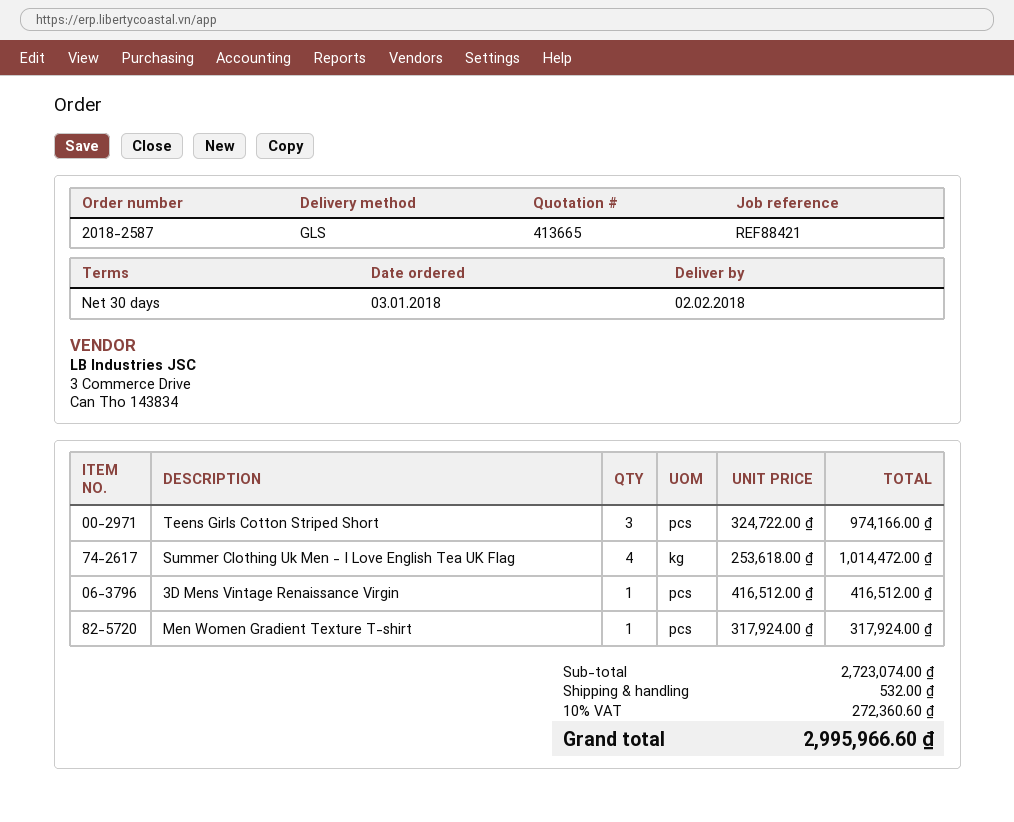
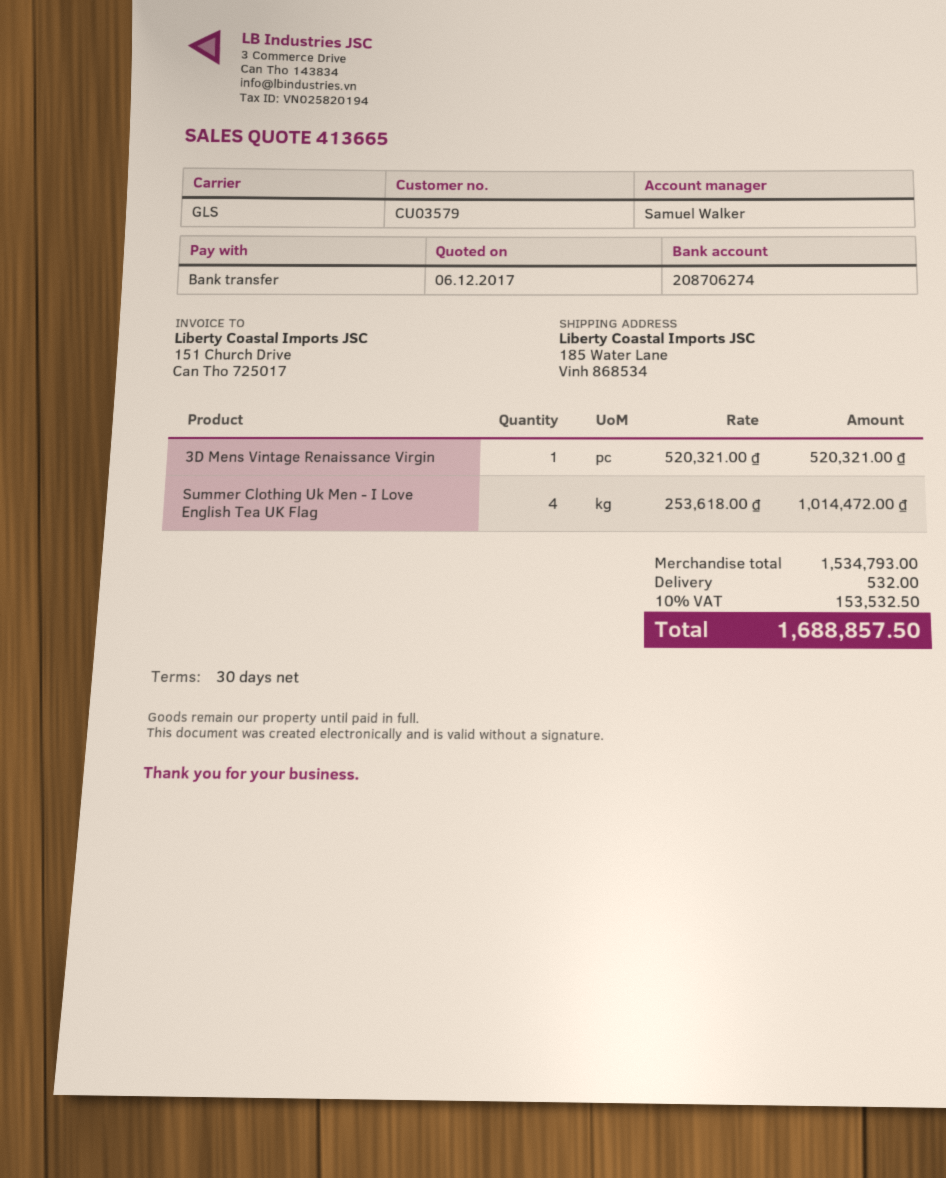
Teens Girls Cotton Striped Short: 3 x 324722.00 = 974166.00 -> none
3D Mens Vintage Renaissance Virgin: 1 x 416512.00 = 416512.00 -> 1 x 520321.00 = 520321.00
Men Women Gradient Texture T-shirt: 1 x 317924.00 = 317924.00 -> none
subtotal: 2723074.00 -> 1534793.00
tax: 10% = 272360.60 -> 10% = 153532.50
total: 2995966.60 -> 1688857.50

